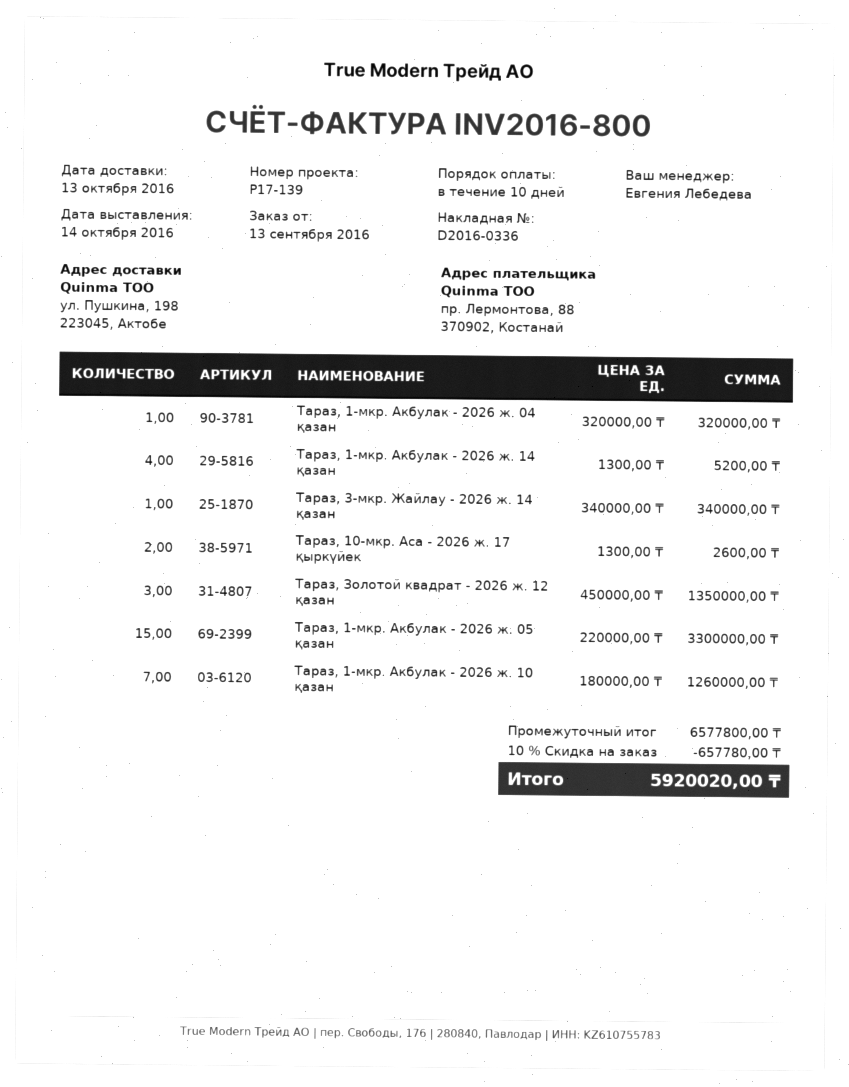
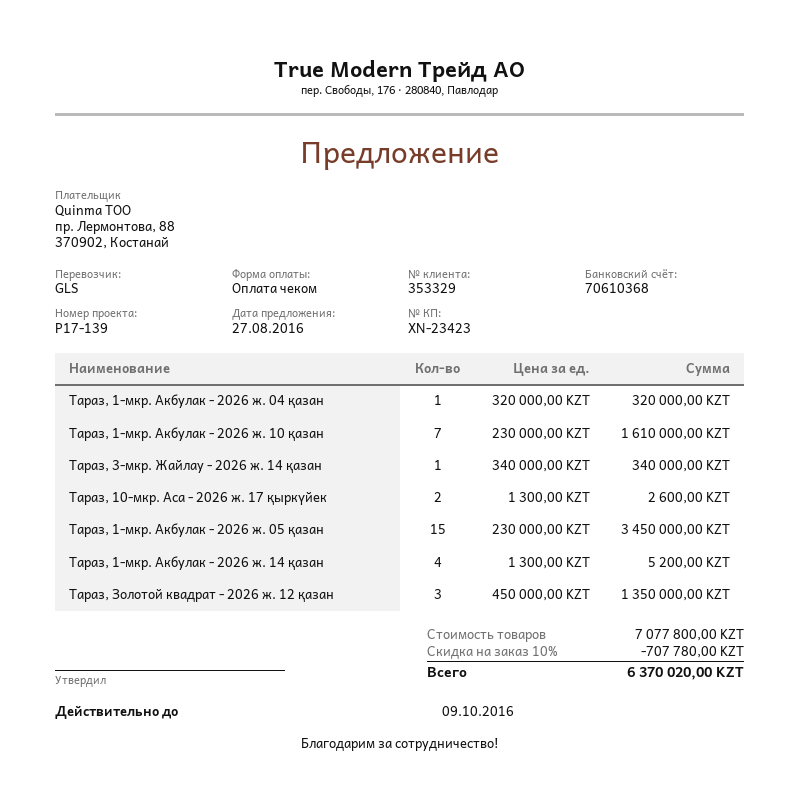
Тараз, 1-мкр. Акбулак - 2026 ж. 05 қазан: 15 x 220000.00 = 3300000.00 -> 15 x 230000.00 = 3450000.00
Тараз, 1-мкр. Акбулак - 2026 ж. 10 қазан: 7 x 180000.00 = 1260000.00 -> 7 x 230000.00 = 1610000.00
subtotal: 6577800.00 -> 7077800.00
discount: 10% = 657780.00 -> 10% = 707780.00
total: 5920020.00 -> 6370020.00

